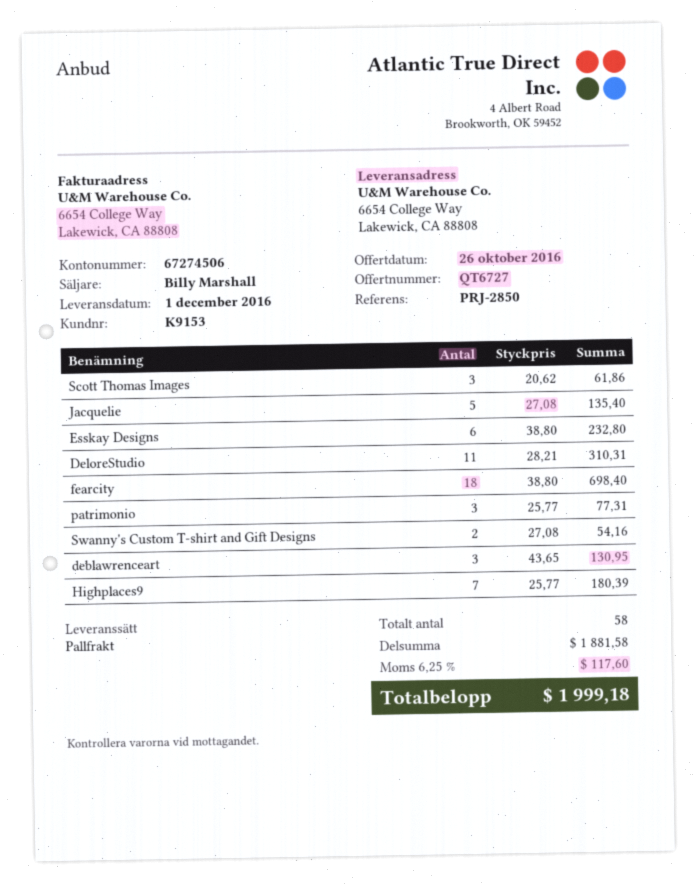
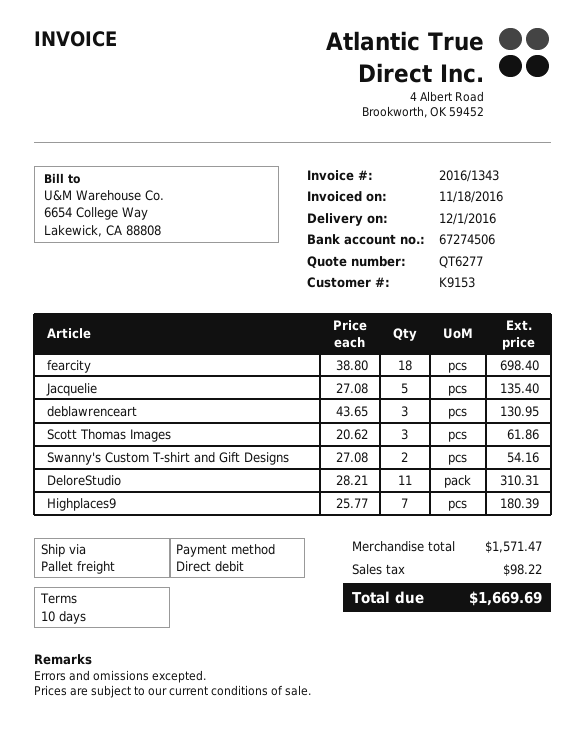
quote number: QT6727 -> QT6277
Esskay Designs: 6 x 38.80 = 232.80 -> none
patrimonio: 3 x 25.77 = 77.31 -> none
subtotal: 1881.58 -> 1571.47
tax: 117.60 -> 98.22
total: 1999.18 -> 1669.69

